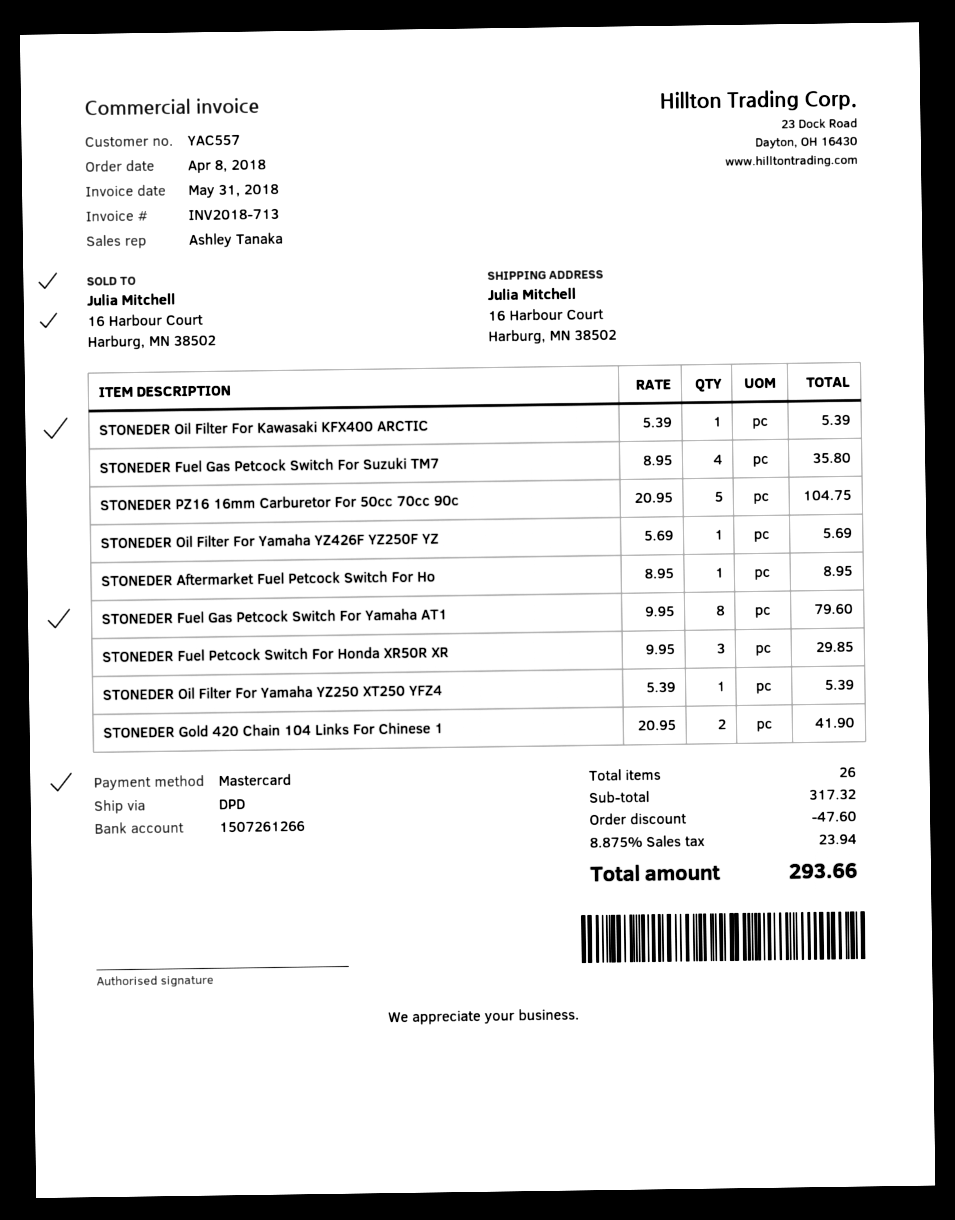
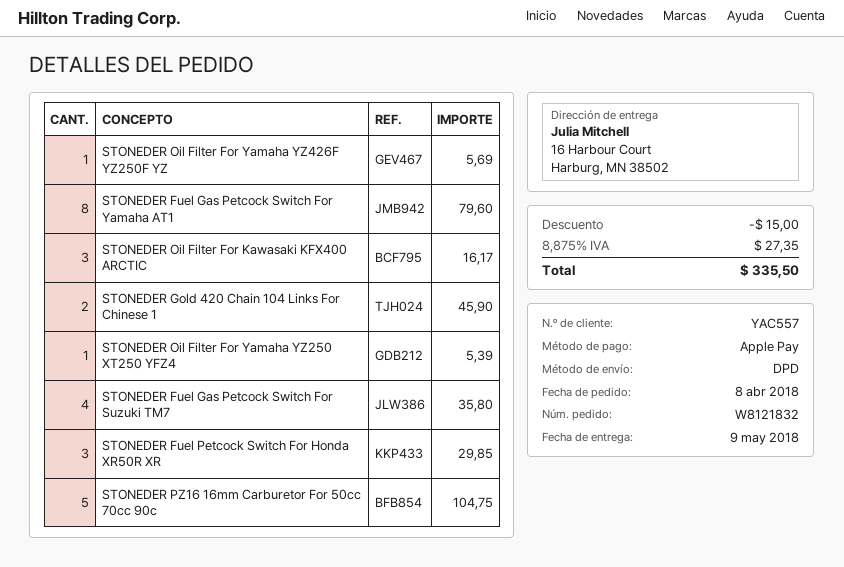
payment method: Mastercard -> Apple Pay
STONEDER Oil Filter For Kawasaki KFX400 ARCTIC: 1 for 5.39 -> 3 for 16.17
STONEDER Aftermarket Fuel Petcock Switch For Ho: 1 for 8.95 -> none
STONEDER Gold 420 Chain 104 Links For Chinese 1: 2 for 41.90 -> 2 for 45.90
discount: 47.60 -> 15.00
tax: 8.875% = 23.94 -> 8.875% = 27.35
total: 293.66 -> 335.50

